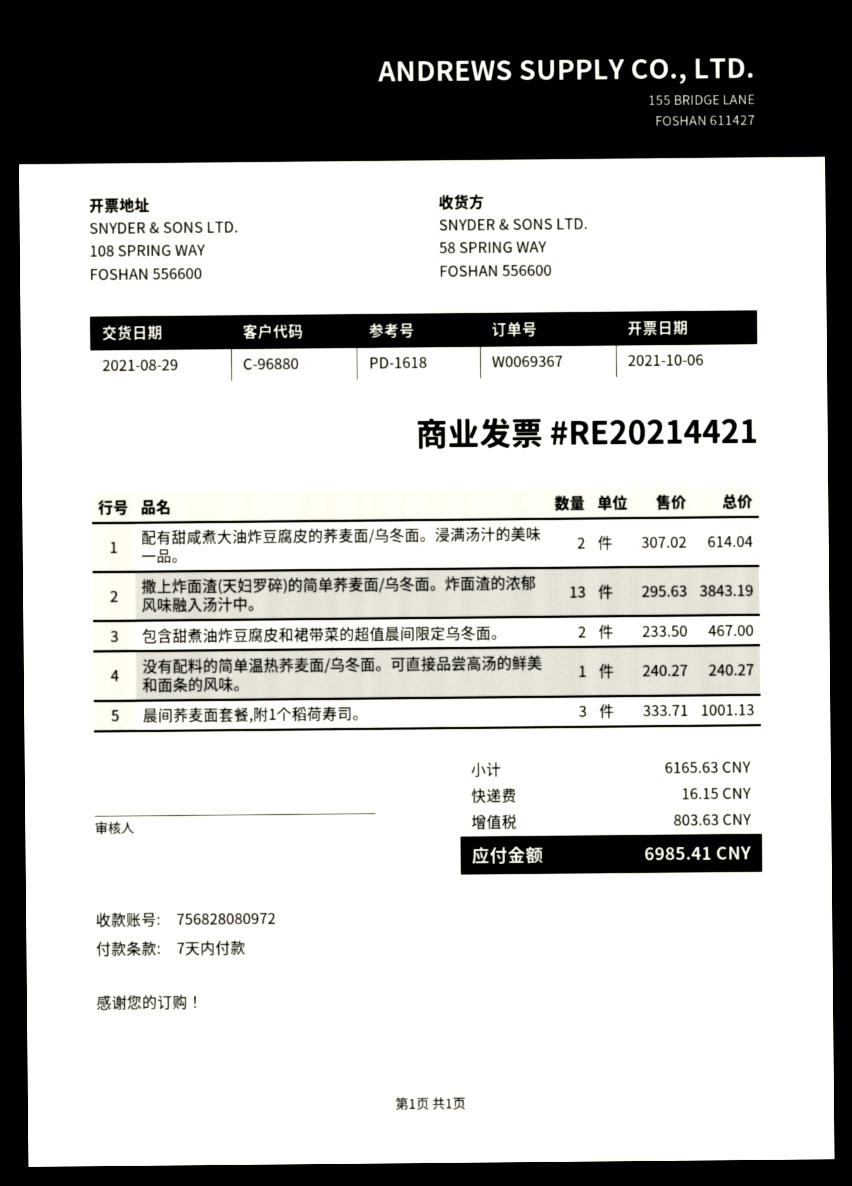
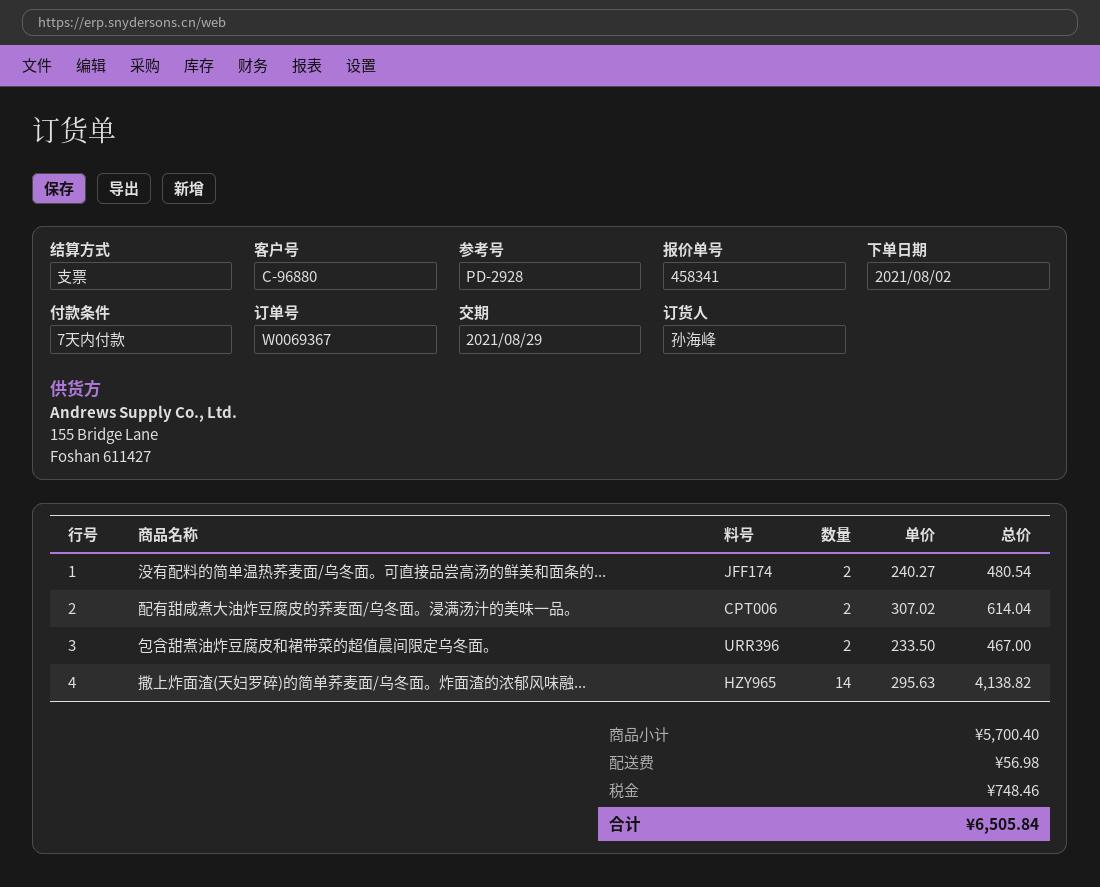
reference: PD-1618 -> PD-2928
撒上炸面渣(天妇罗碎)的简单荞麦面/乌冬面。炸面渣的浓郁风味融入汤汁中。: 13 x 295.63 = 3843.19 -> 14 x 295.63 = 4138.82
没有配料的简单温热荞麦面/乌冬面。可直接品尝高汤的鲜美和面条的风味。: 1 x 240.27 = 240.27 -> 2 x 240.27 = 480.54
晨间荞麦面套餐,附1个稻荷寿司。: 3 x 333.71 = 1001.13 -> none
subtotal: 6165.63 -> 5700.40
shipping: 16.15 -> 56.98
tax: 803.63 -> 748.46
total: 6985.41 -> 6505.84

